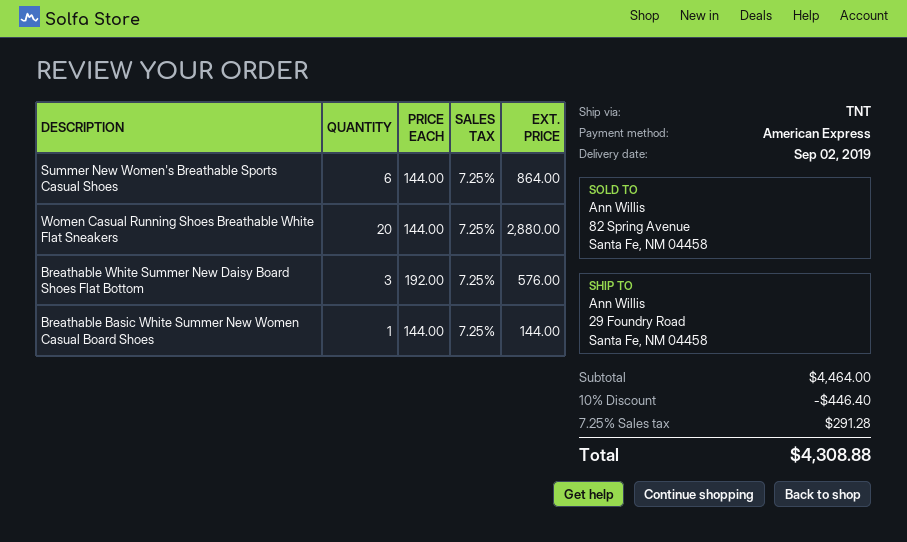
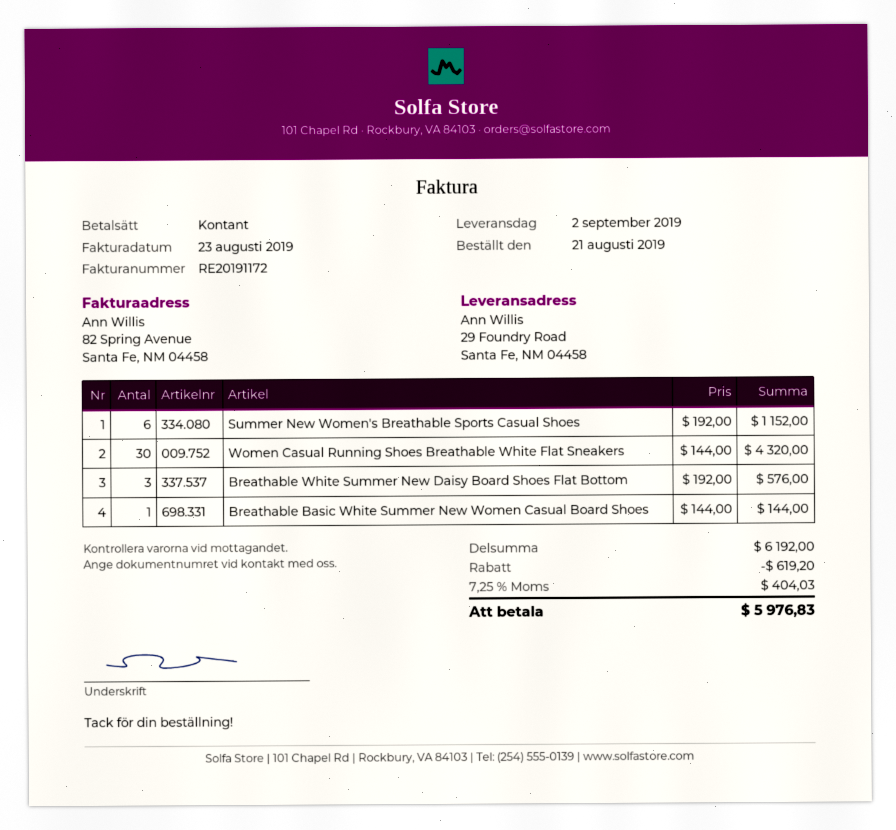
payment method: American Express -> cash
Summer New Women's Breathable Sports Casual Shoes: 6 x 144.00 = 864.00 -> 6 x 192.00 = 1152.00
Women Casual Running Shoes Breathable White Flat Sneakers: 20 x 144.00 = 2880.00 -> 30 x 144.00 = 4320.00
subtotal: 4464.00 -> 6192.00
discount: 446.40 -> 619.20
tax: 7.25% = 291.28 -> 7.25% = 404.03
total: 4308.88 -> 5976.83

